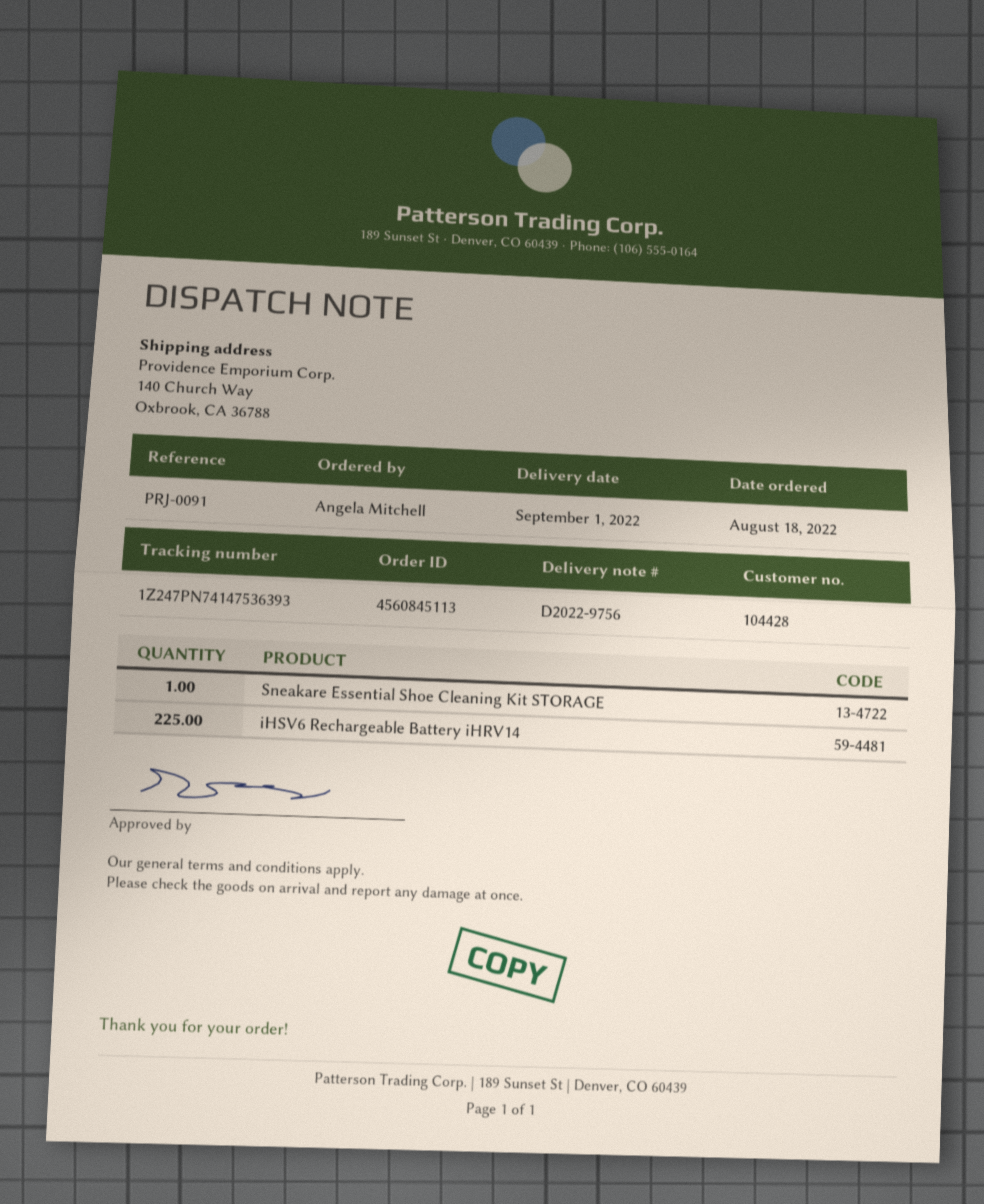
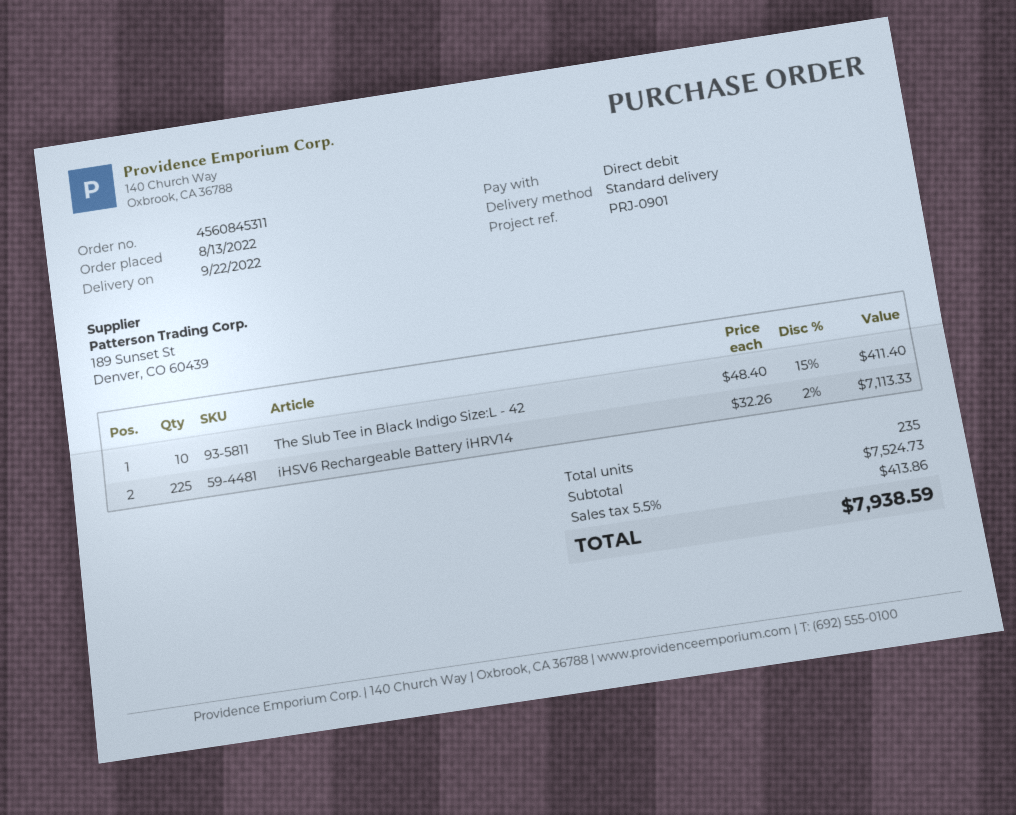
order number: 4560845113 -> 4560845311
order date: 2022-08-18 -> 2022-08-13
delivery date: 2022-09-01 -> 2022-09-22
reference: PRJ-0091 -> PRJ-0901
Sneakare Essential Shoe Cleaning Kit STORAGE: 1 -> none
The Slub Tee in Black Indigo Size:L - 42: none -> 10

